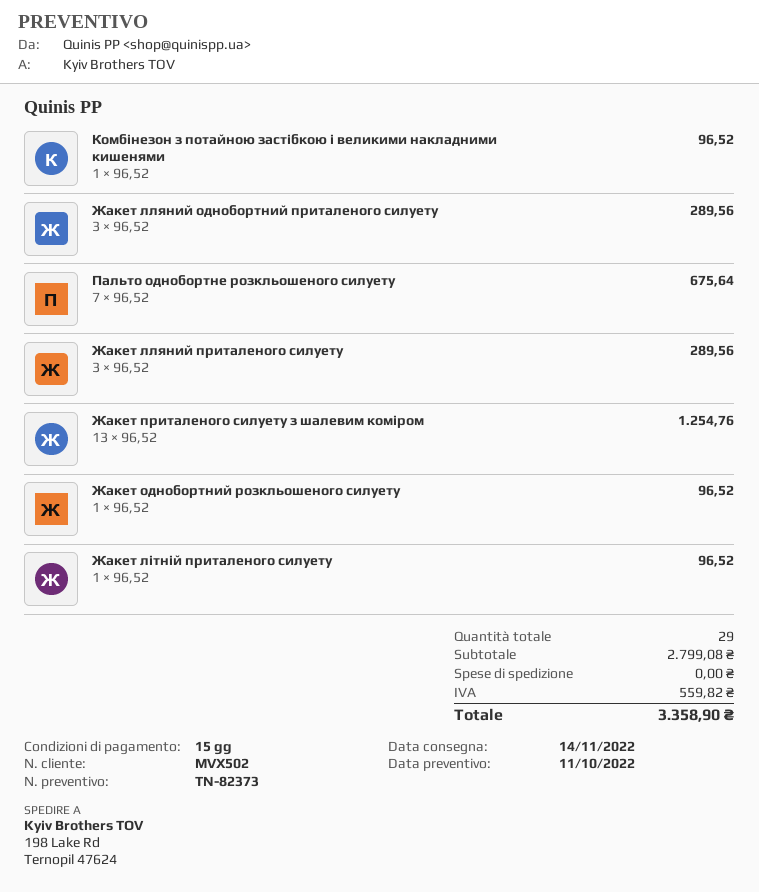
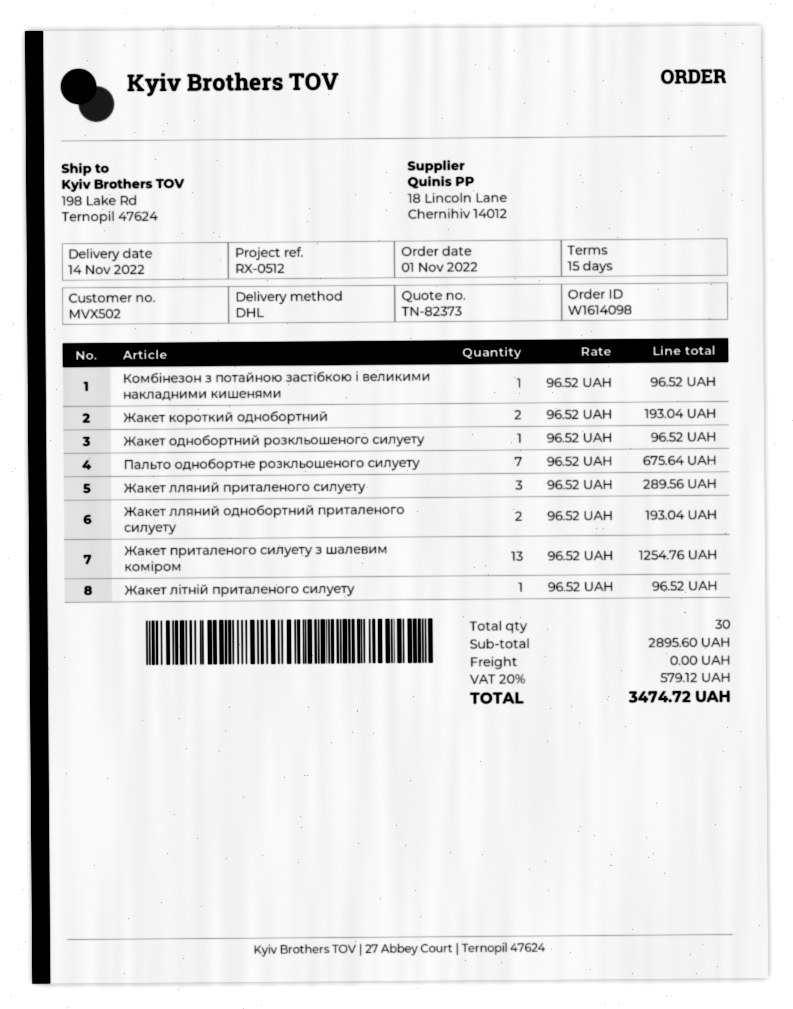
Жакет лляний однобортний приталеного силуету: 3 x 96.52 = 289.56 -> 2 x 96.52 = 193.04
Жакет короткий однобортний: none -> 2 x 96.52 = 193.04
total quantity: 29 -> 30
subtotal: 2799.08 -> 2895.60
tax: 559.82 -> 579.12
total: 3358.90 -> 3474.72

